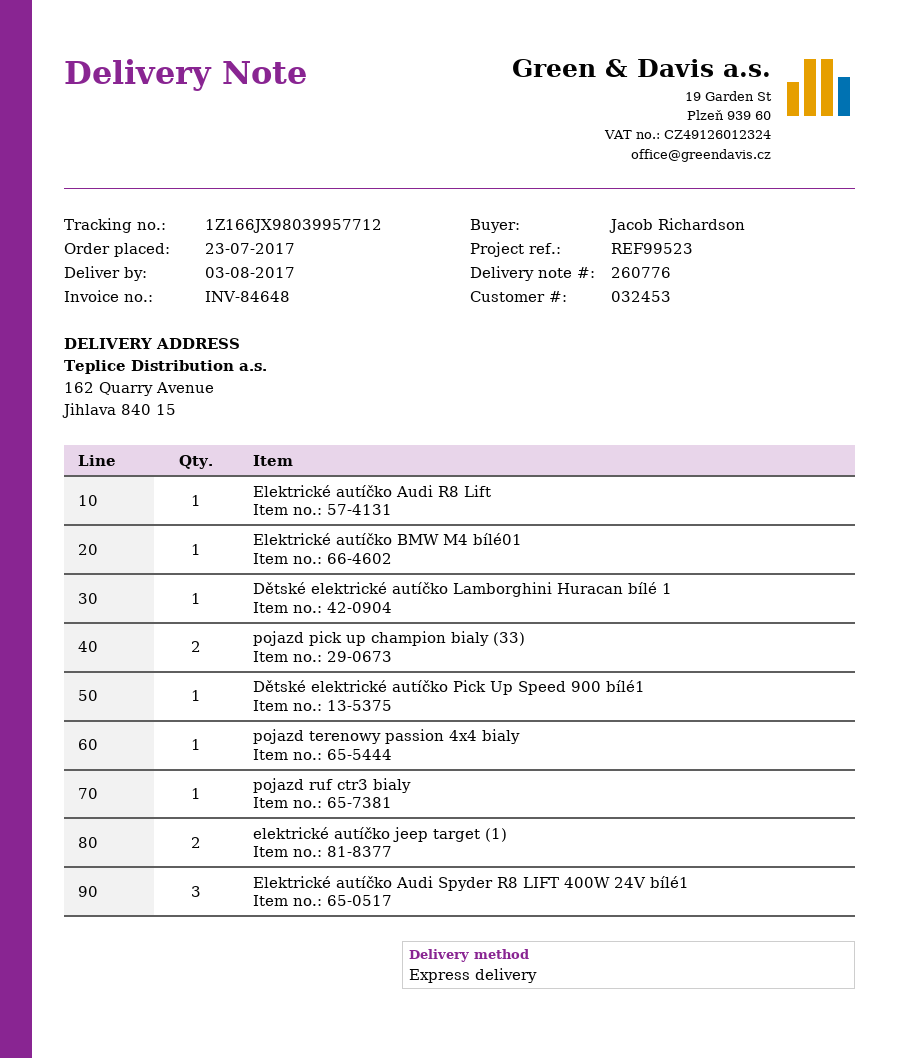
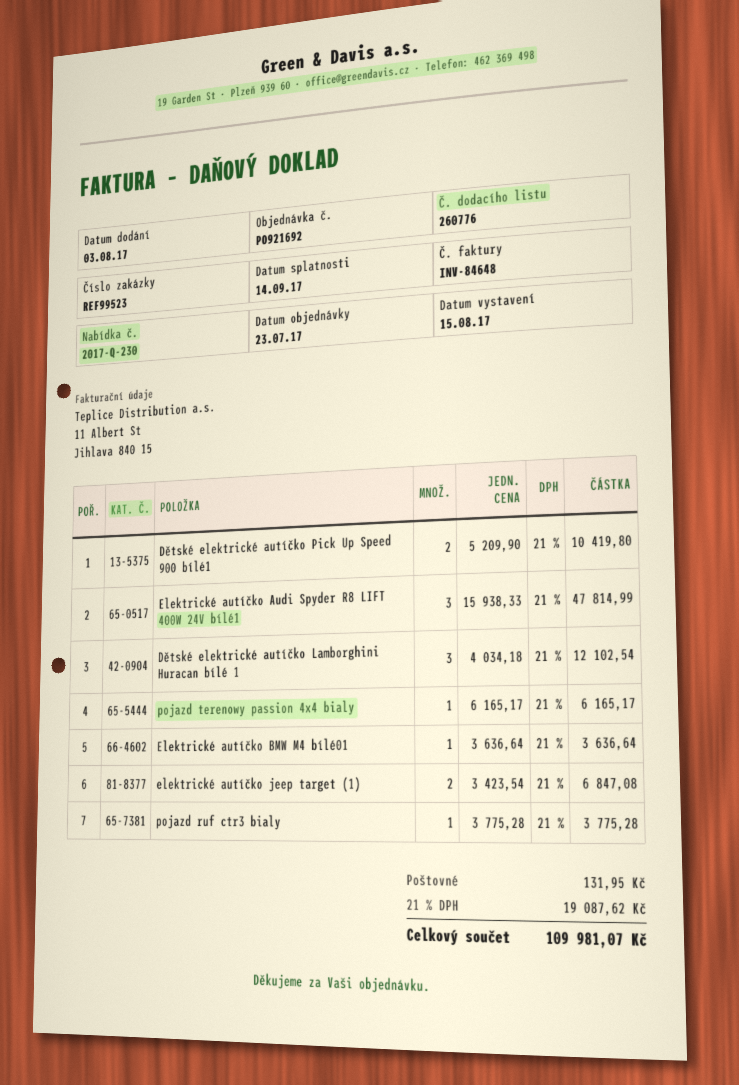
Elektrické autíčko Audi R8 Lift: 1 -> none
Dětské elektrické autíčko Lamborghini Huracan bílé 1: 1 -> 3
pojazd pick up champion bialy (33): 2 -> none
Dětské elektrické autíčko Pick Up Speed 900 bílé1: 1 -> 2

